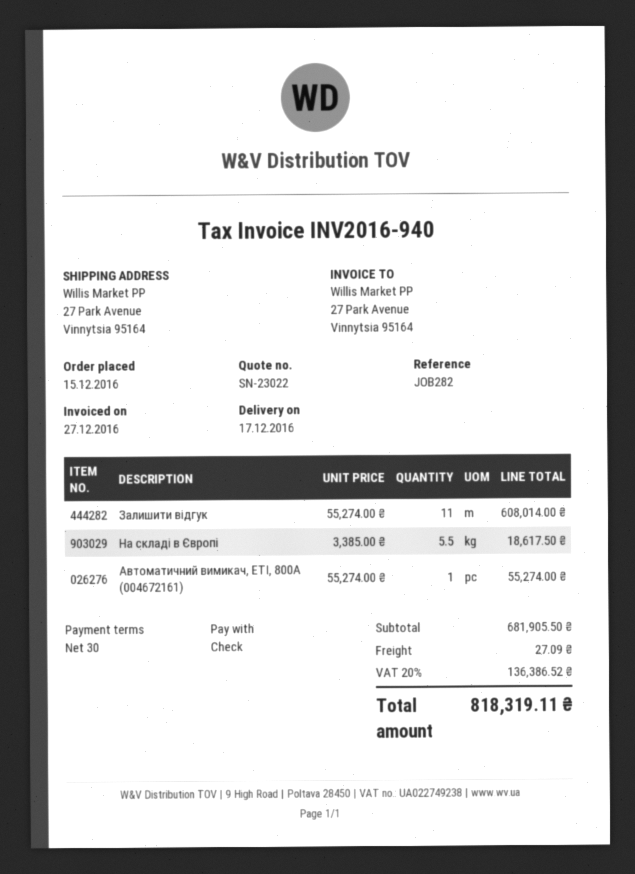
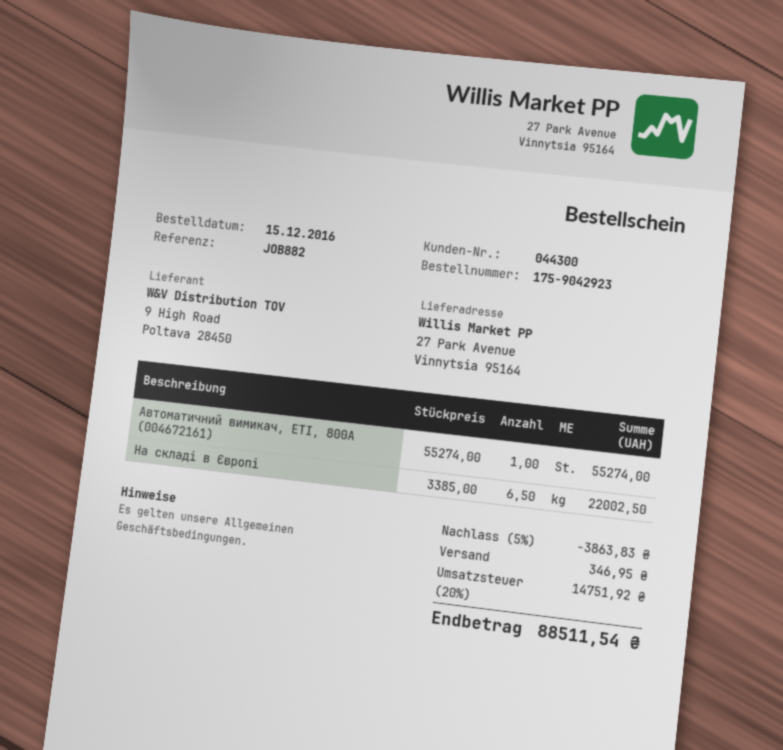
reference: JOB282 -> JOB882
Залишити відгук: 11 x 55274.00 = 608014.00 -> none
На складі в Європі: 5.5 x 3385.00 = 18617.50 -> 6.5 x 3385.00 = 22002.50
discount: none -> 5% = 3863.83
shipping: 27.09 -> 346.95
tax: 20% = 136386.52 -> 20% = 14751.92
total: 818319.11 -> 88511.54

